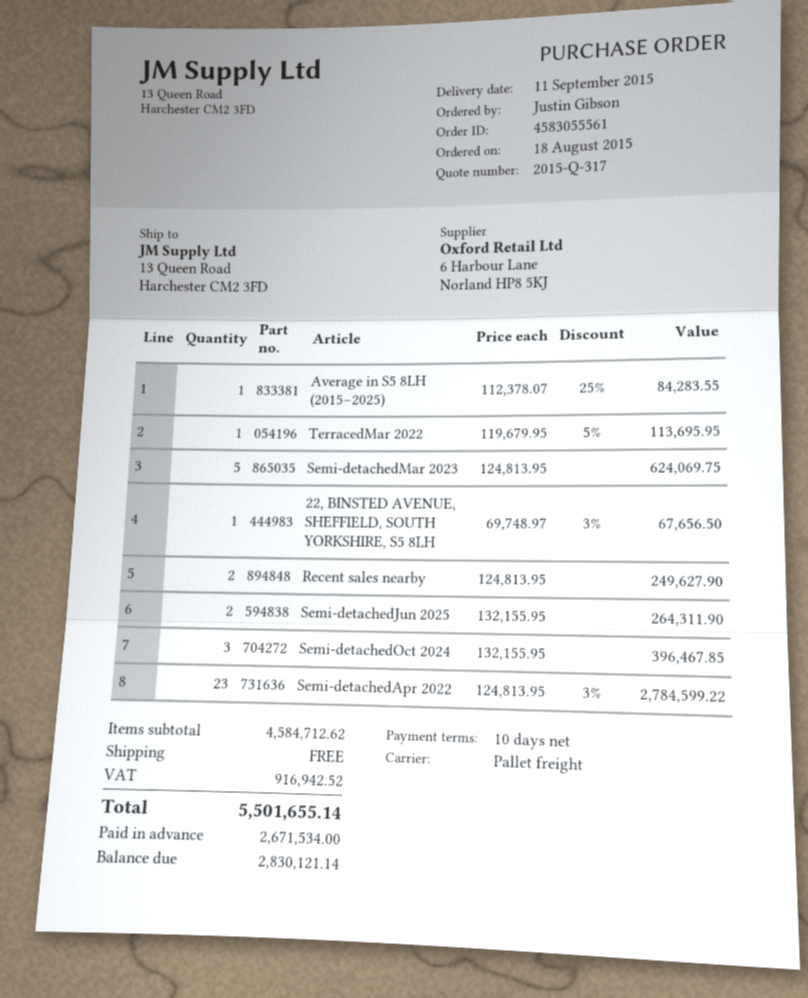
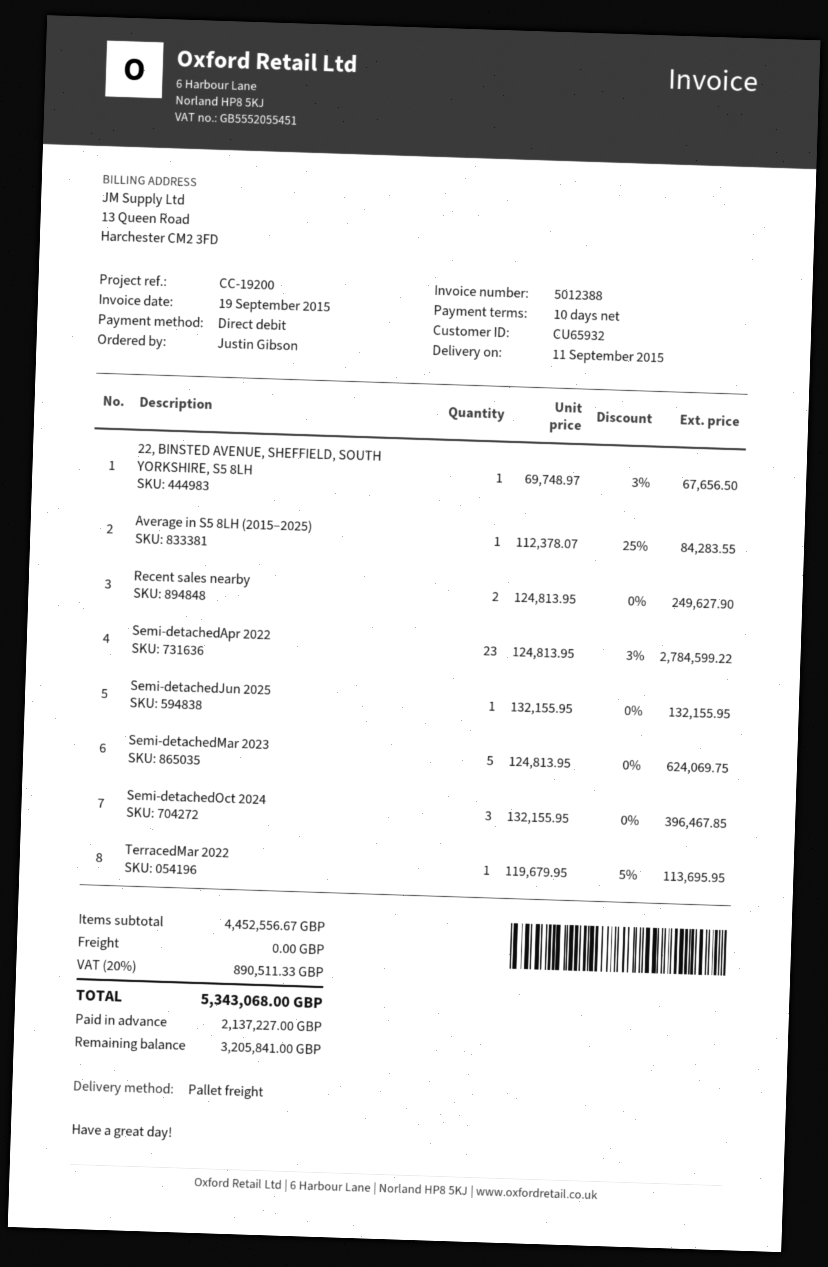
Semi-detachedJun 2025: 2 x 132155.95 = 264311.90 -> 1 x 132155.95 = 132155.95
subtotal: 4584712.62 -> 4452556.67
tax: 916942.52 -> 890511.33
total: 5501655.14 -> 5343068.00
deposit: 2671534.00 -> 2137227.00
balance: 2830121.14 -> 3205841.00

